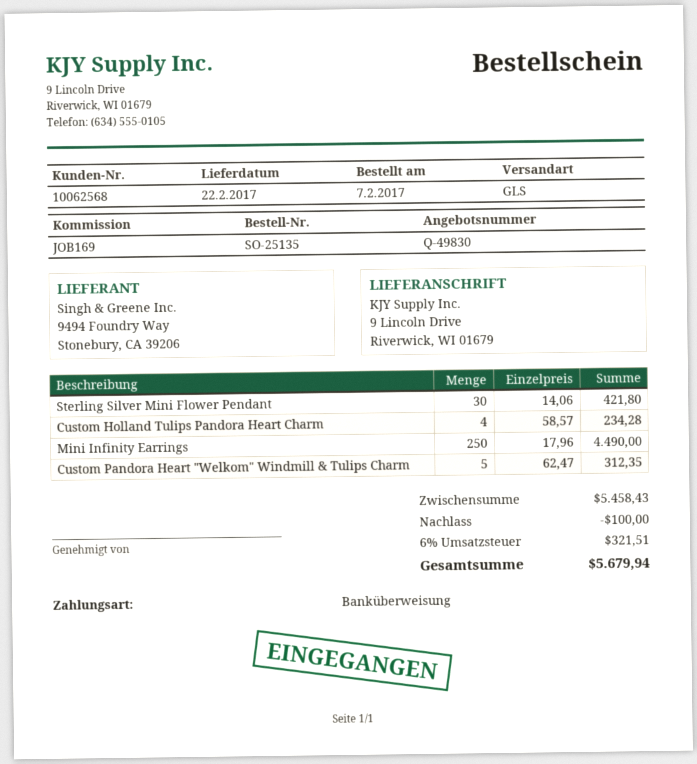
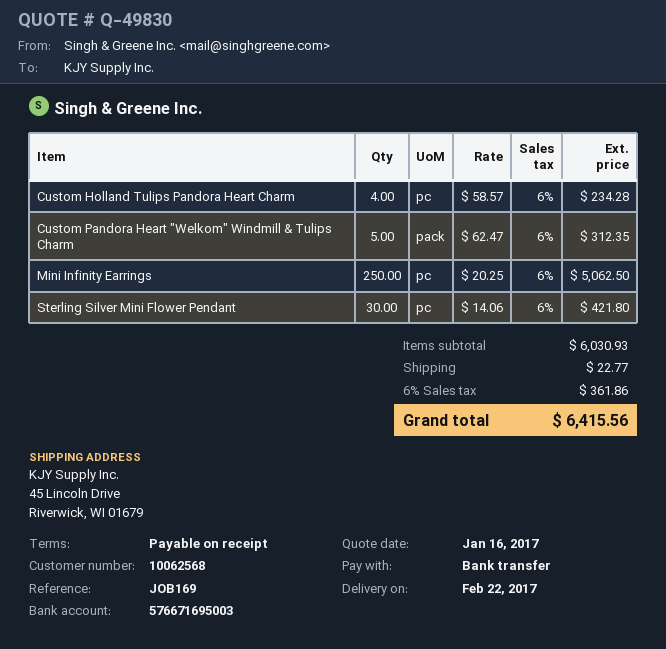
ship to: 9 Lincoln Drive, Riverwick, WI 01679 -> 45 Lincoln Drive, Riverwick, WI 01679
Mini Infinity Earrings: 250 x 17.96 = 4490.00 -> 250 x 20.25 = 5062.50
subtotal: 5458.43 -> 6030.93
discount: 100.00 -> none
shipping: none -> 22.77
tax: 6% = 321.51 -> 6% = 361.86
total: 5679.94 -> 6415.56

